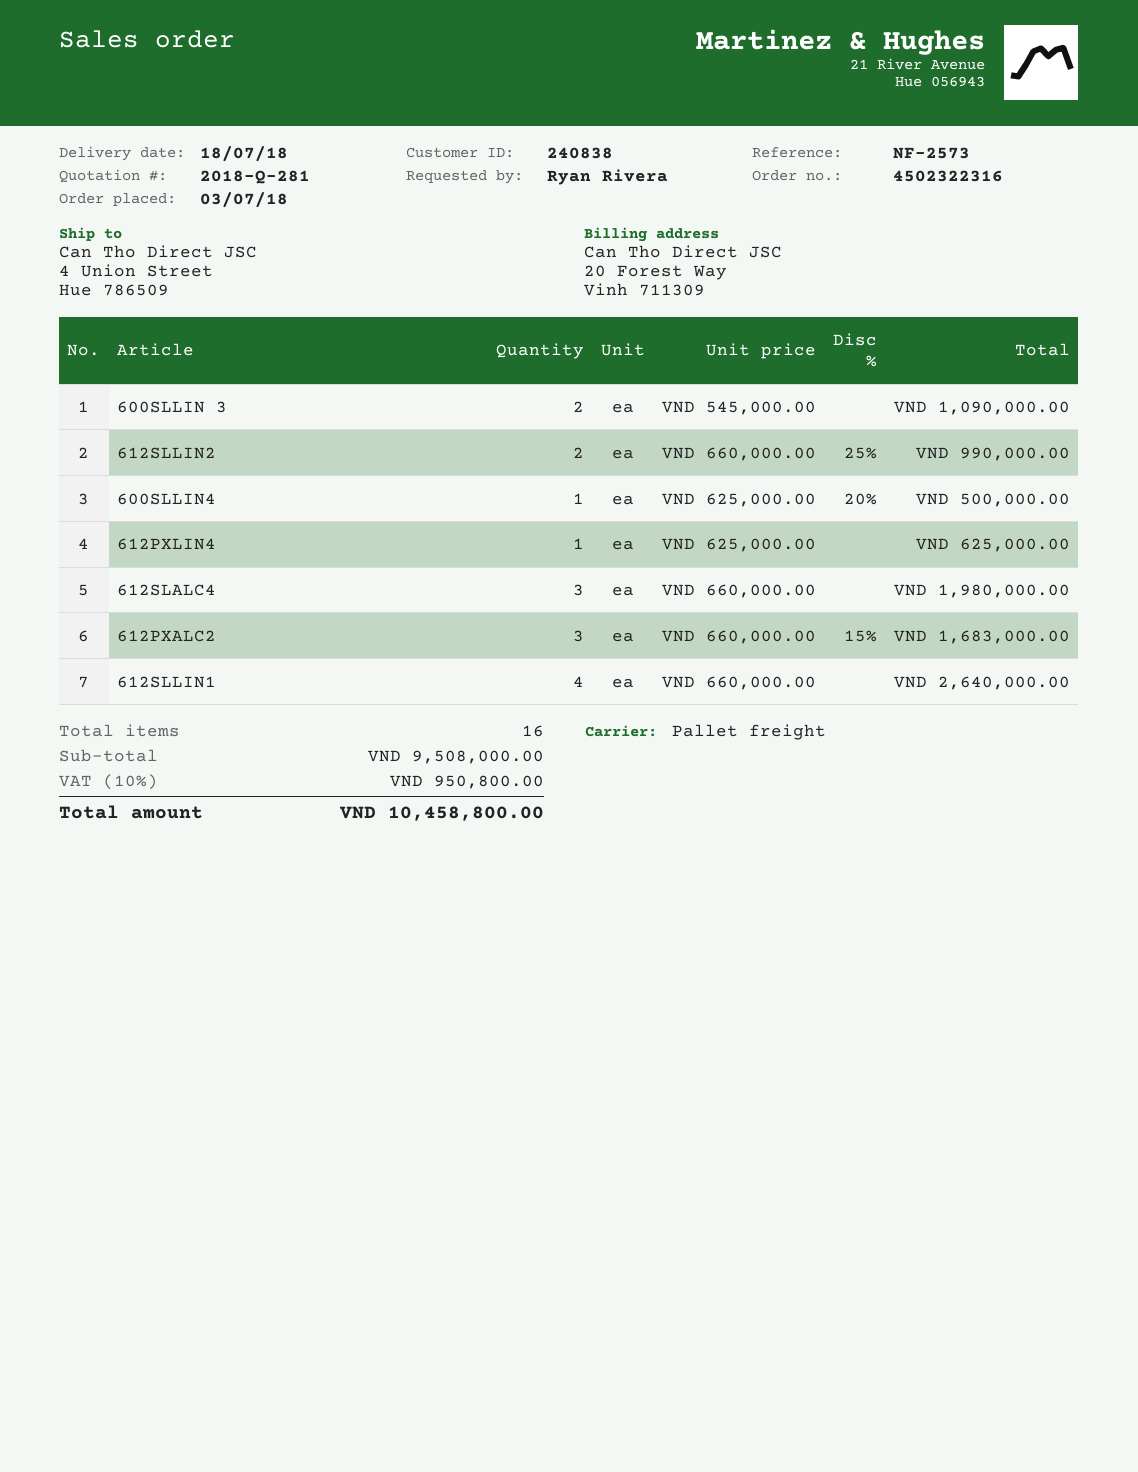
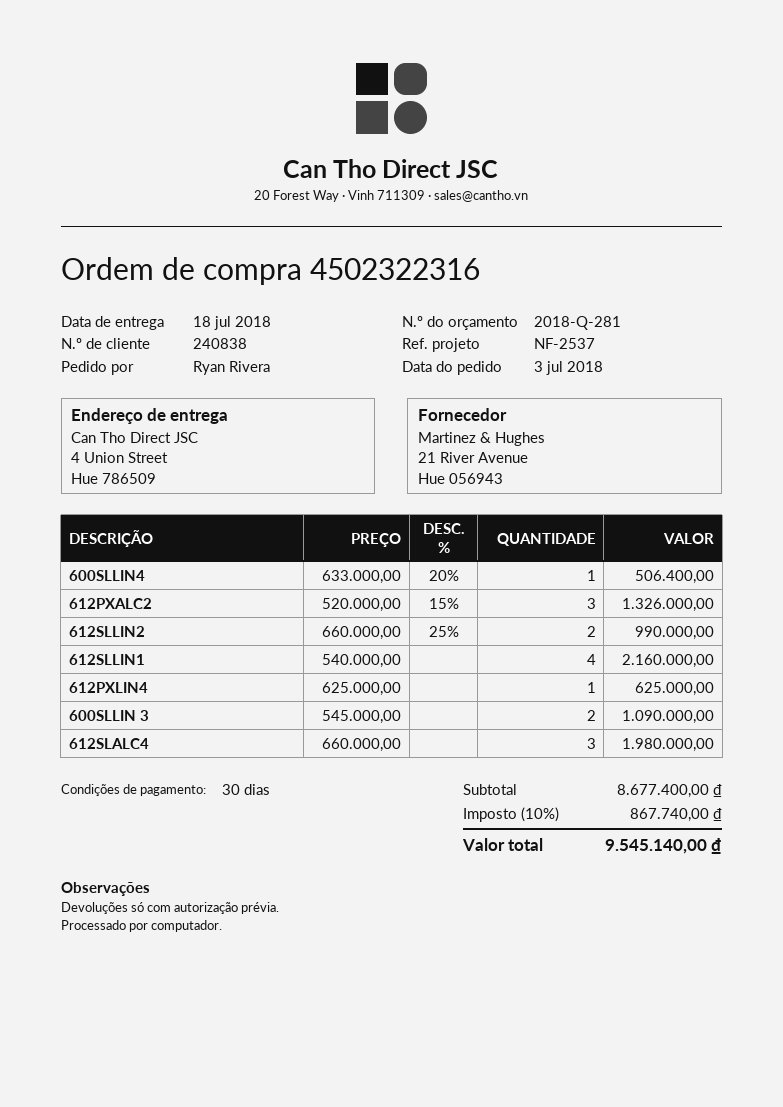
reference: NF-2573 -> NF-2537
600SLLIN4: 1 x 625000.00 - 20% = 500000.00 -> 1 x 633000.00 - 20% = 506400.00
612PXALC2: 3 x 660000.00 - 15% = 1683000.00 -> 3 x 520000.00 - 15% = 1326000.00
612SLLIN1: 4 x 660000.00 = 2640000.00 -> 4 x 540000.00 = 2160000.00
subtotal: 9508000.00 -> 8677400.00
tax: 10% = 950800.00 -> 10% = 867740.00
total: 10458800.00 -> 9545140.00

